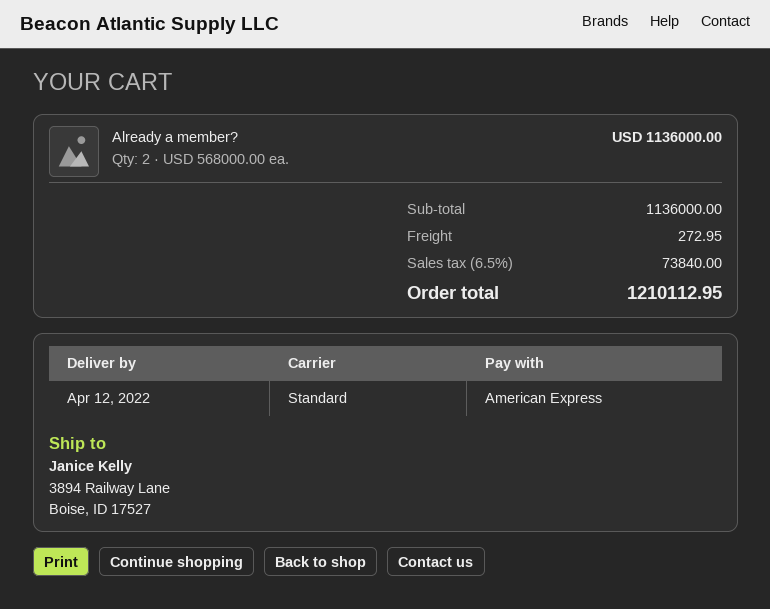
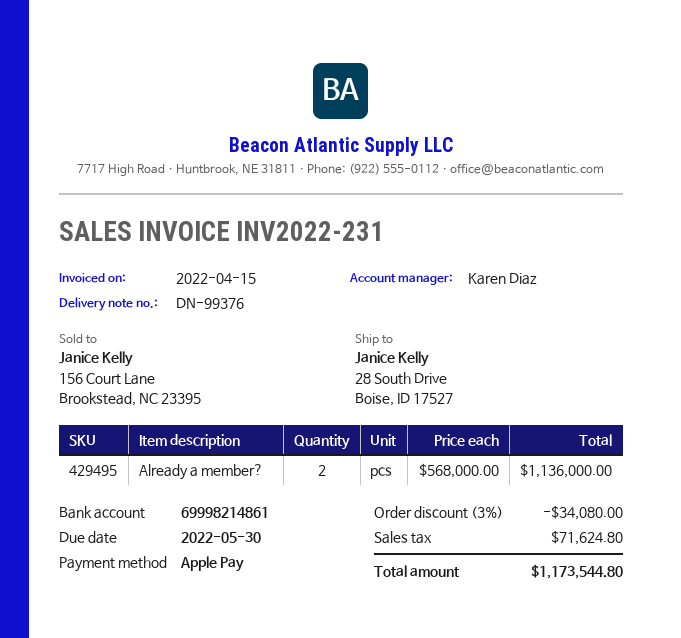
payment method: American Express -> Apple Pay
ship to: 3894 Railway Lane, Boise, ID 17527 -> 28 South Drive, Boise, ID 17527
discount: none -> 3% = 34080.00
shipping: 272.95 -> none
tax: 73840.00 -> 71624.80
total: 1210112.95 -> 1173544.80

